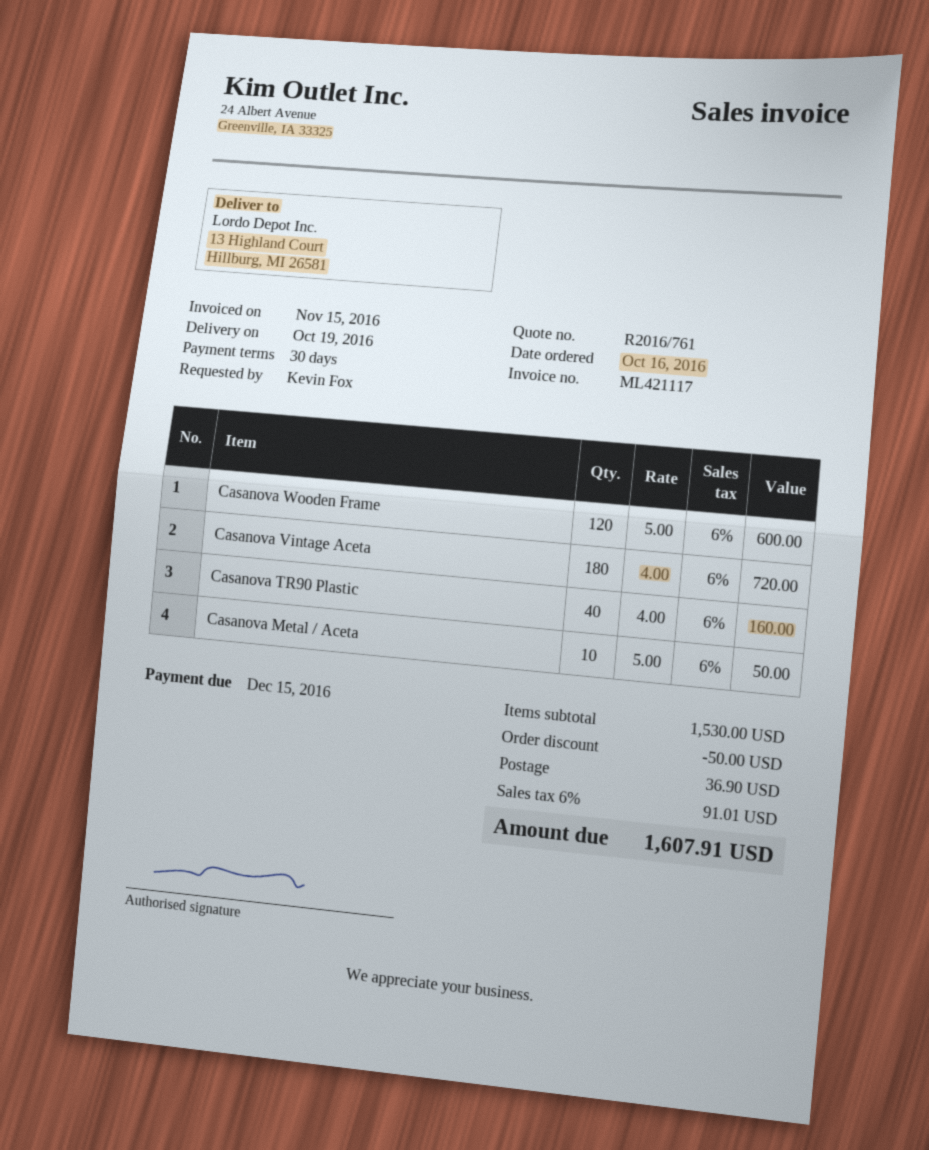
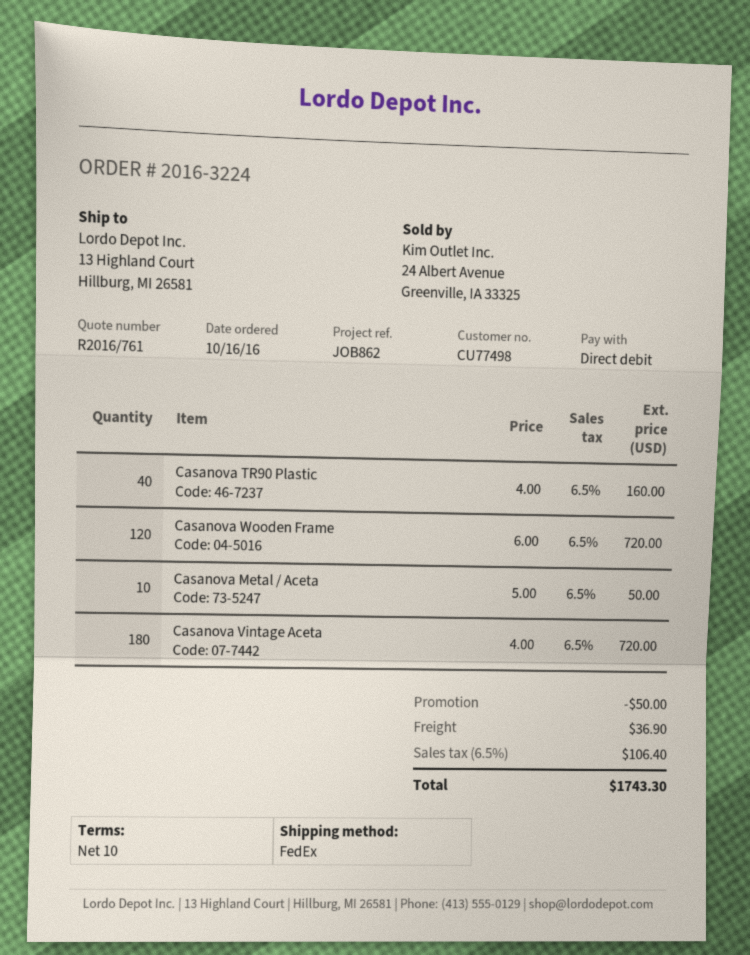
payment terms: 30 days -> 10 days
Casanova Wooden Frame: 120 x 5.00 = 600.00 -> 120 x 6.00 = 720.00
tax: 6% = 91.01 -> 6.5% = 106.40
total: 1607.91 -> 1743.30

